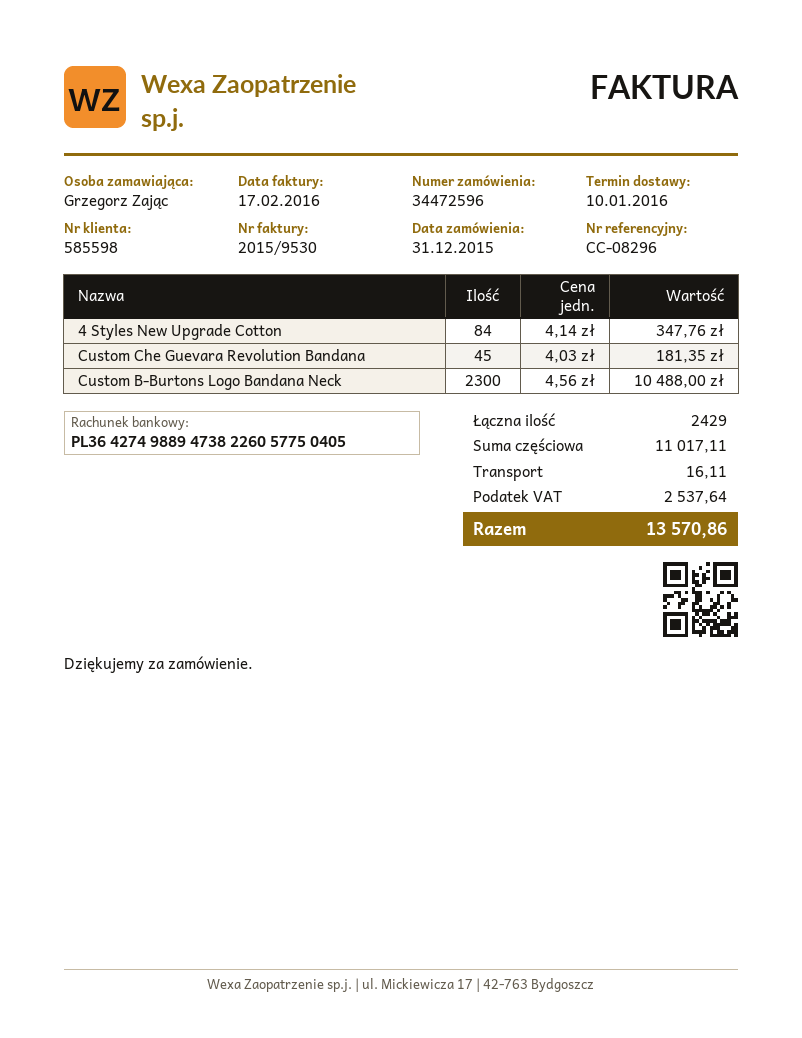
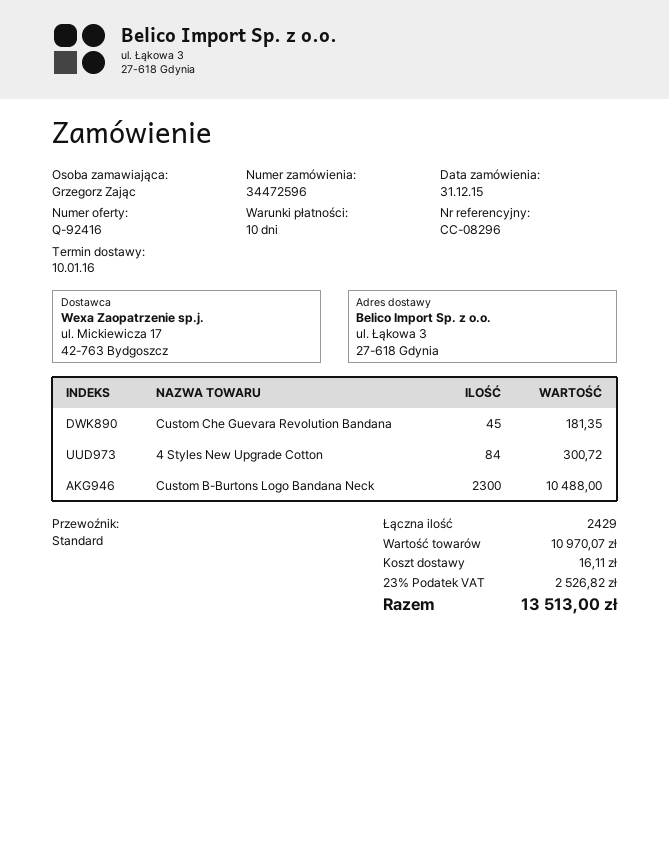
4 Styles New Upgrade Cotton: 84 for 347.76 -> 84 for 300.72
subtotal: 11017.11 -> 10970.07
tax: 2537.64 -> 2526.82
total: 13570.86 -> 13513.00

